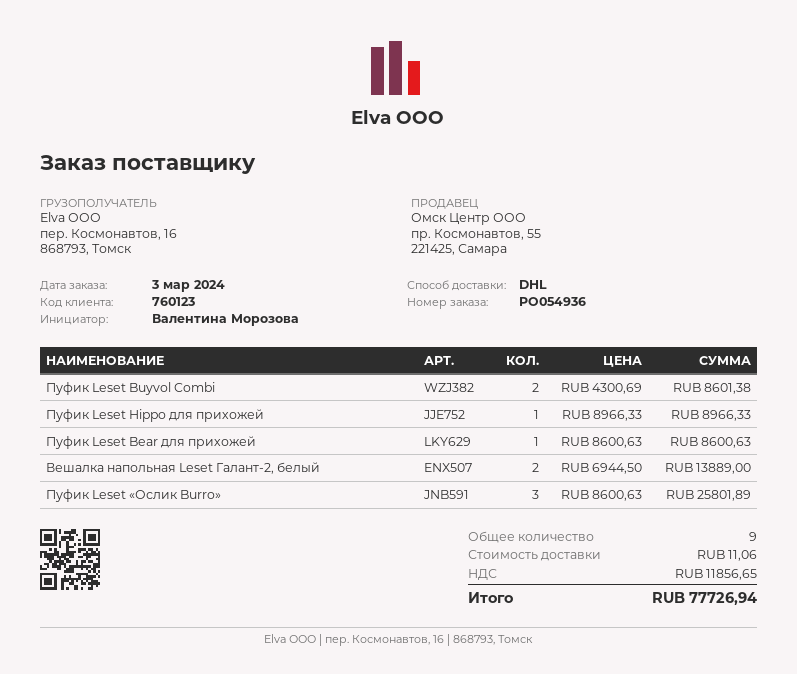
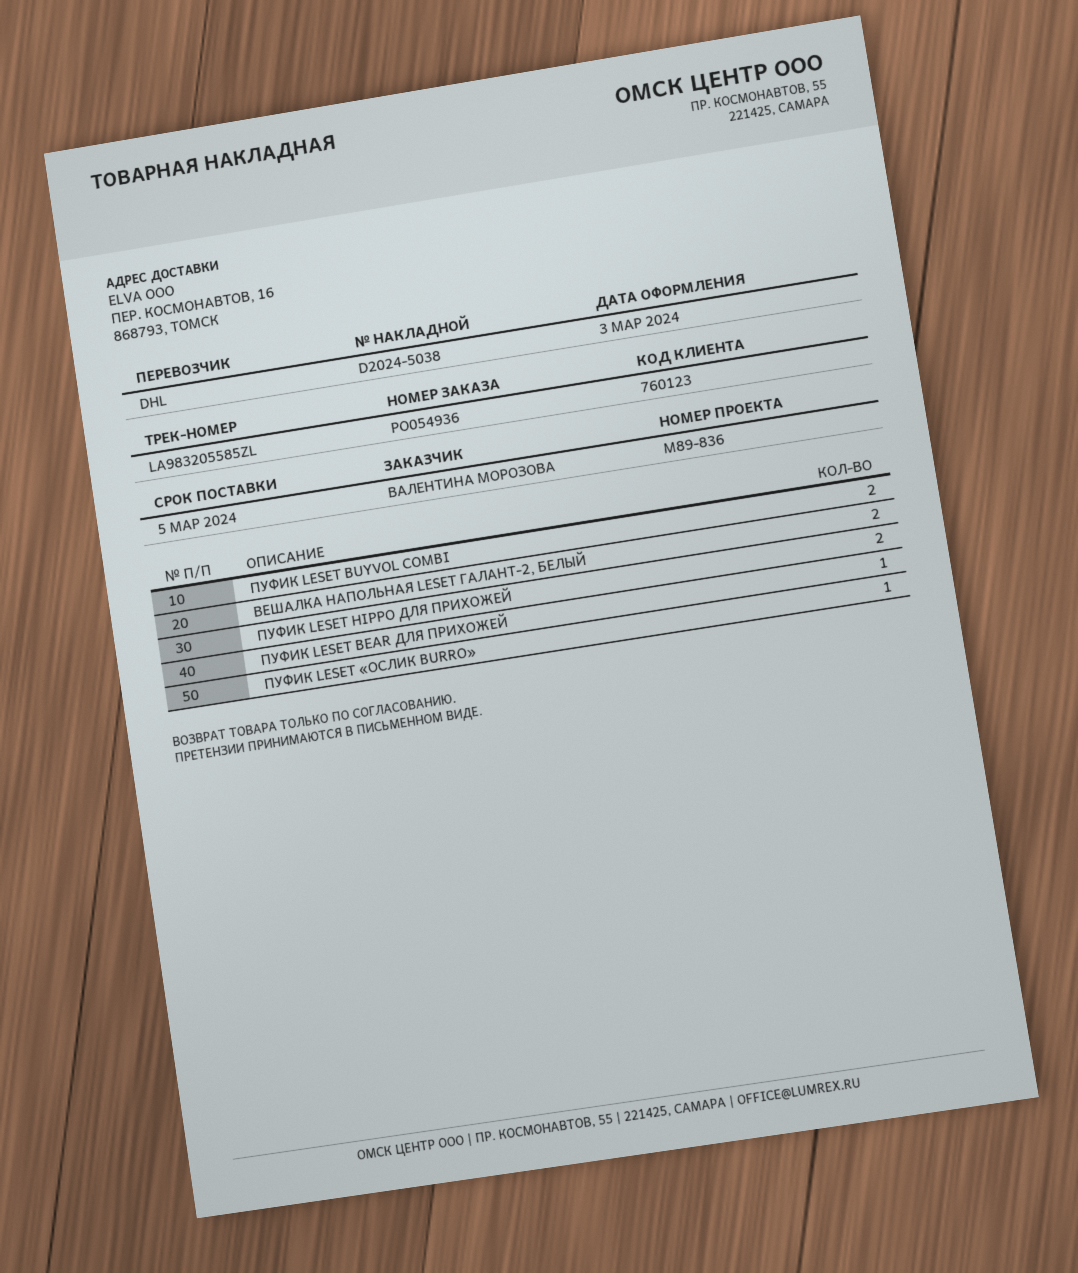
Пуфик Leset Hippo для прихожей: 1 -> 2
Пуфик Leset «Ослик Burro»: 3 -> 1

